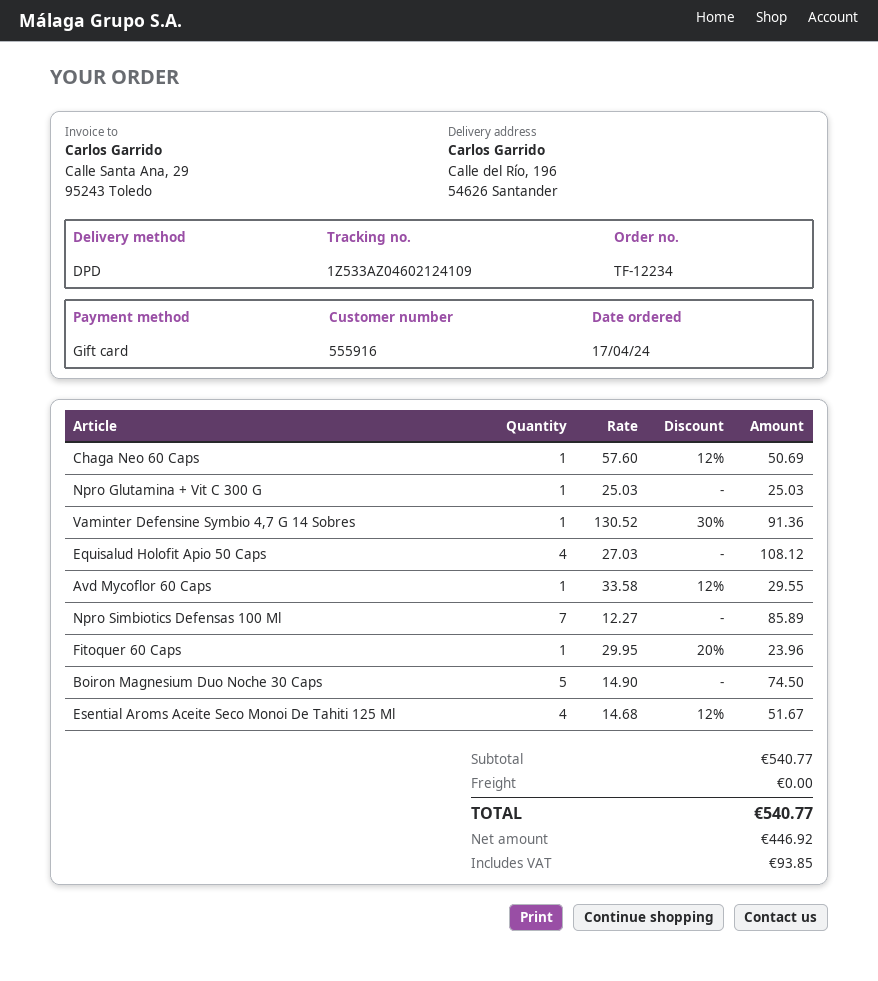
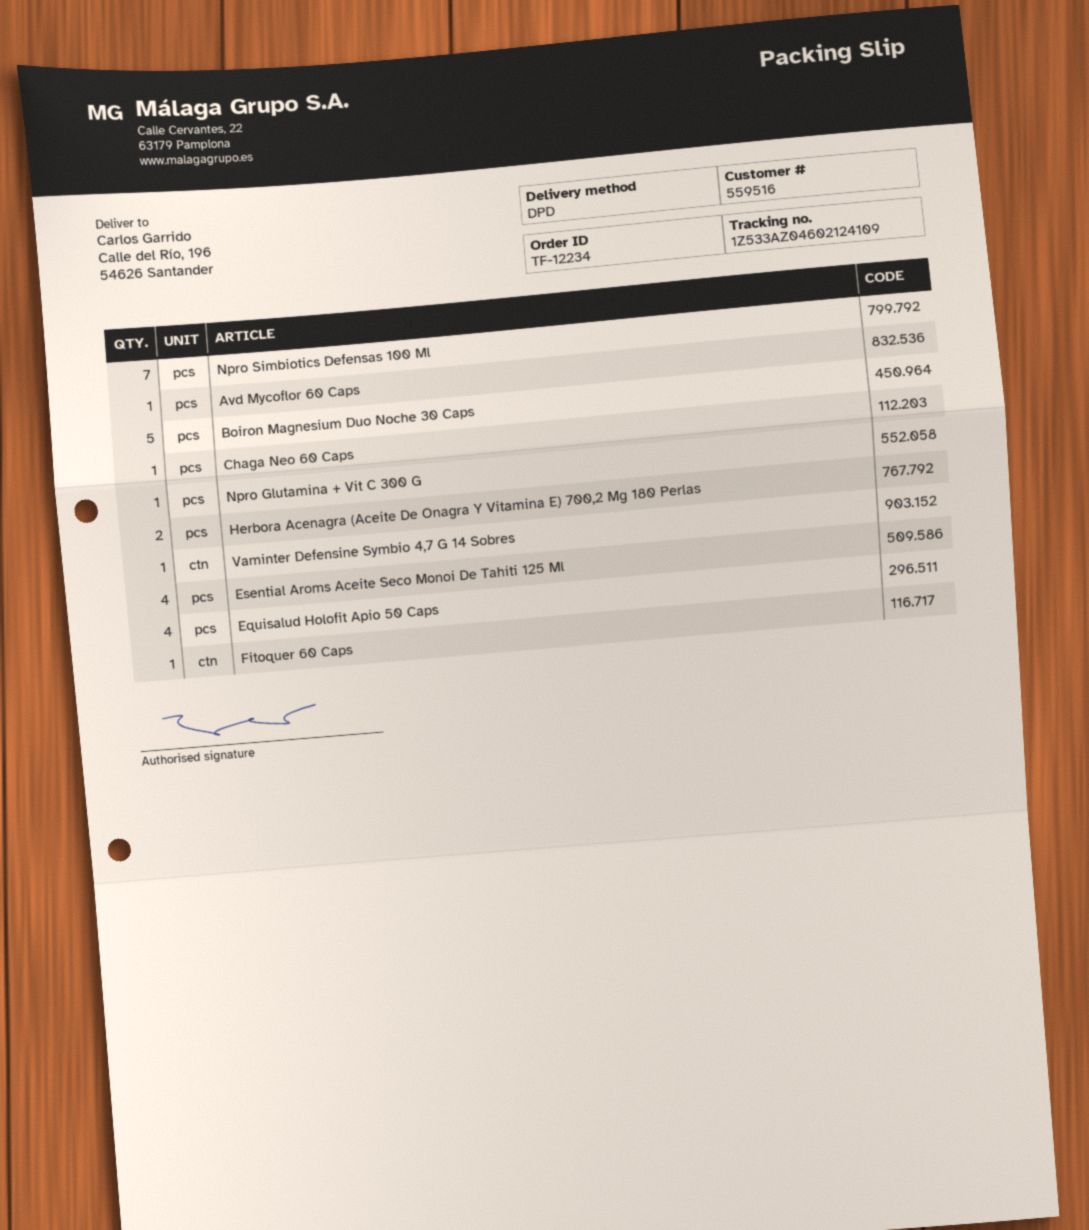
customer number: 555916 -> 559516
Herbora Acenagra (Aceite De Onagra Y Vitamina E) 700,2 Mg 180 Perlas: none -> 2

